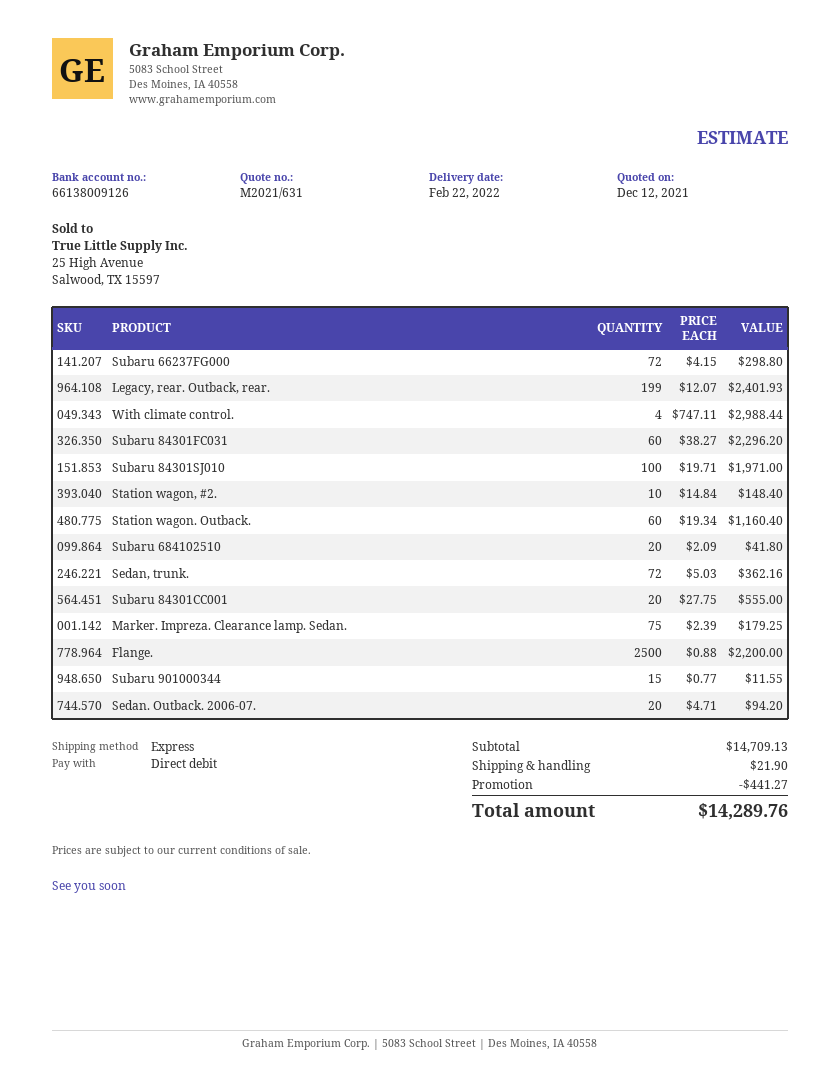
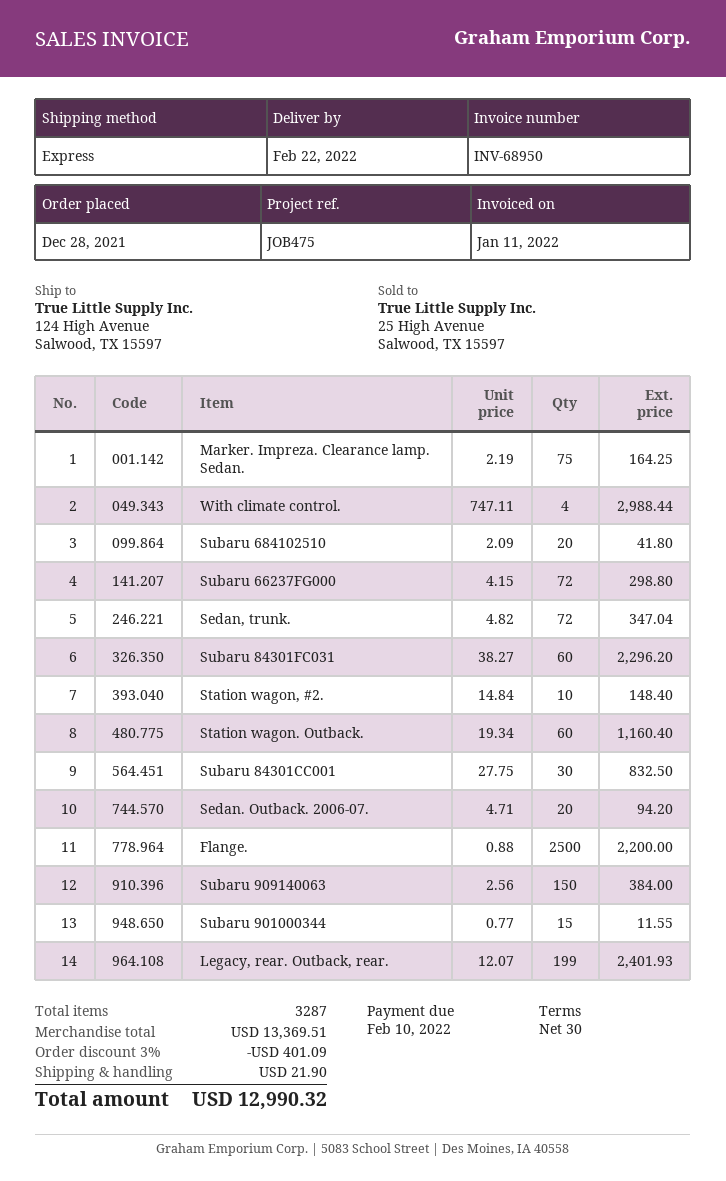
Subaru 84301SJ010: 100 x 19.71 = 1971.00 -> none
Sedan, trunk.: 72 x 5.03 = 362.16 -> 72 x 4.82 = 347.04
Subaru 84301CC001: 20 x 27.75 = 555.00 -> 30 x 27.75 = 832.50
Marker. Impreza. Clearance lamp. Sedan.: 75 x 2.39 = 179.25 -> 75 x 2.19 = 164.25
Subaru 909140063: none -> 150 x 2.56 = 384.00
subtotal: 14709.13 -> 13369.51
discount: 441.27 -> 401.09
total: 14289.76 -> 12990.32

